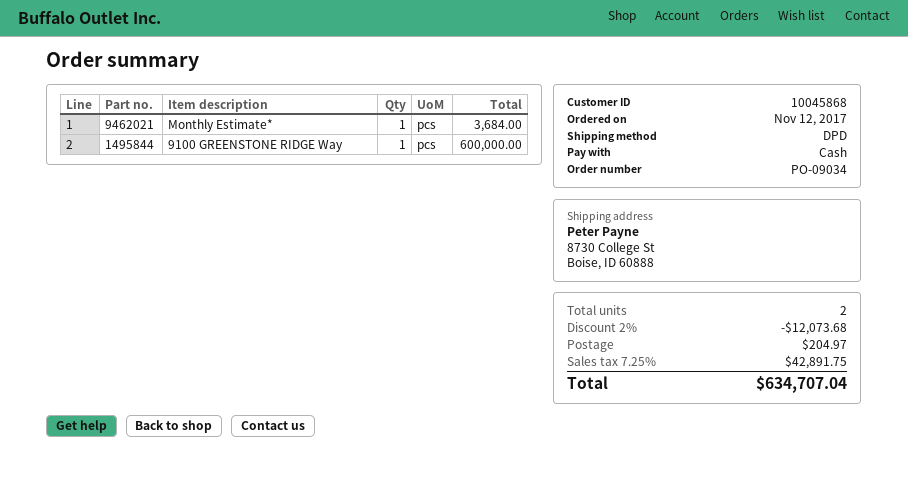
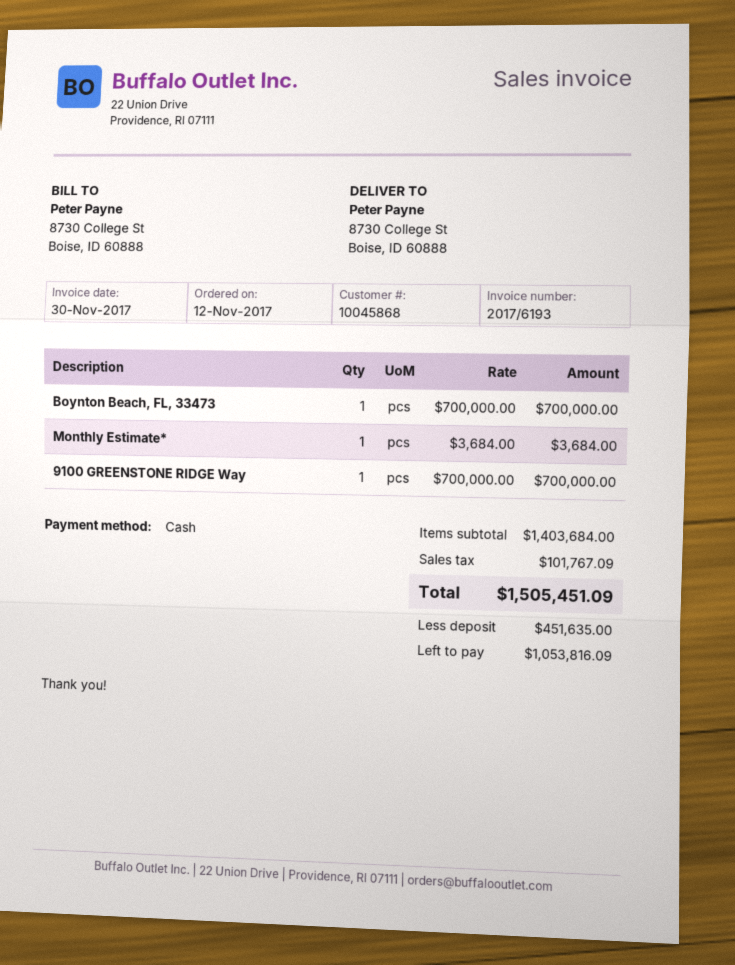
9100 GREENSTONE RIDGE Way: 1 for 600000.00 -> 1 for 700000.00
Boynton Beach, FL, 33473: none -> 1 for 700000.00
discount: 2% = 12073.68 -> none
shipping: 204.97 -> none
tax: 42891.75 -> 101767.09
total: 634707.04 -> 1505451.09

